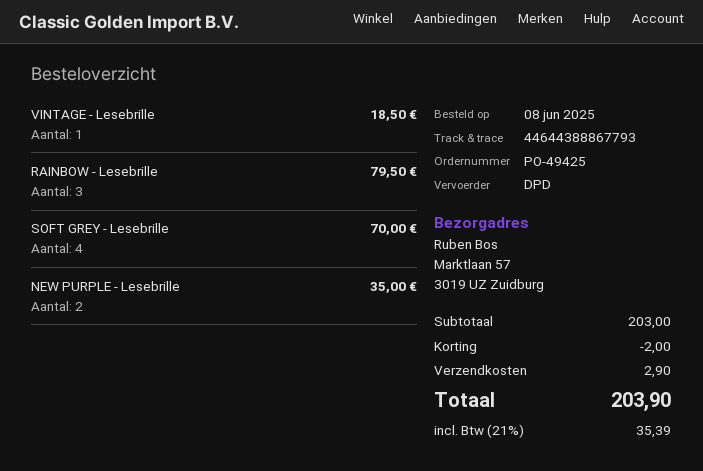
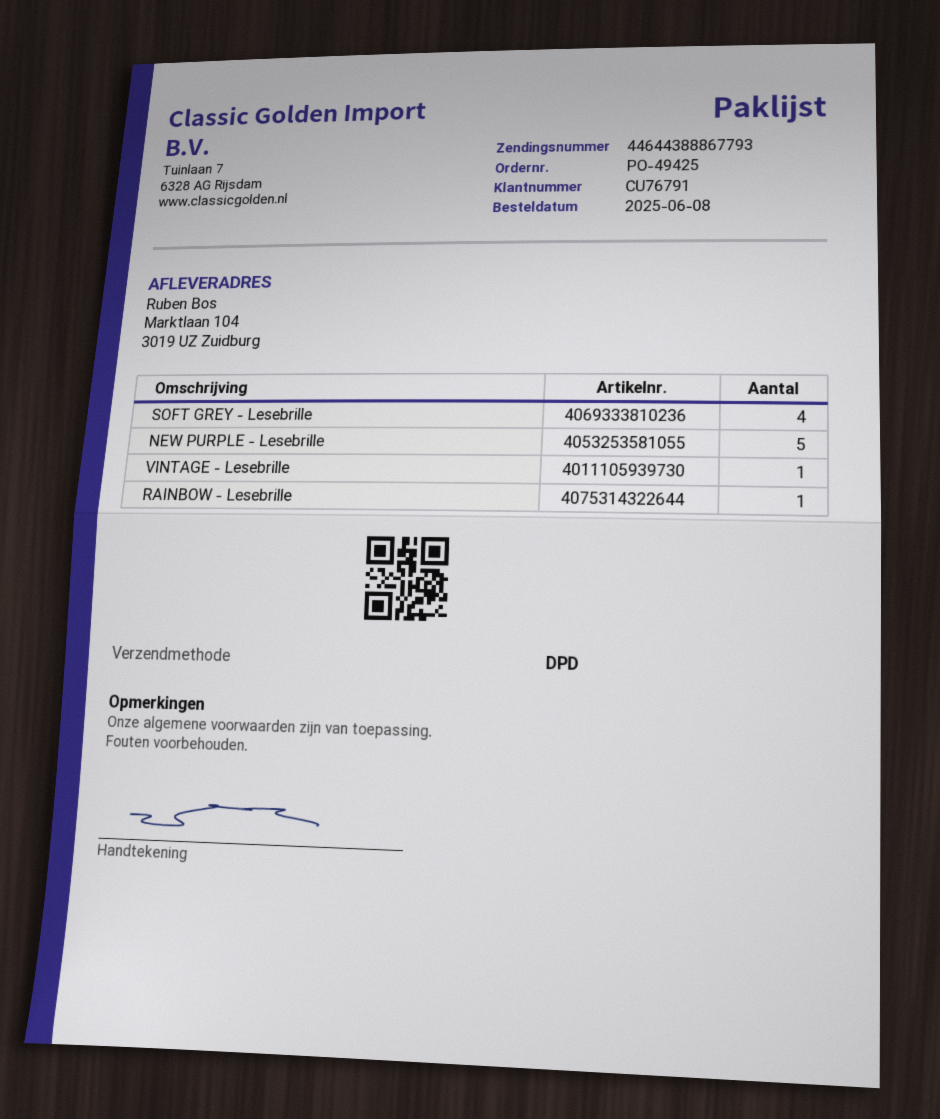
ship to: Marktlaan 57, 3019 UZ Zuidburg -> Marktlaan 104, 3019 UZ Zuidburg
RAINBOW - Lesebrille: 3 -> 1
NEW PURPLE - Lesebrille: 2 -> 5

